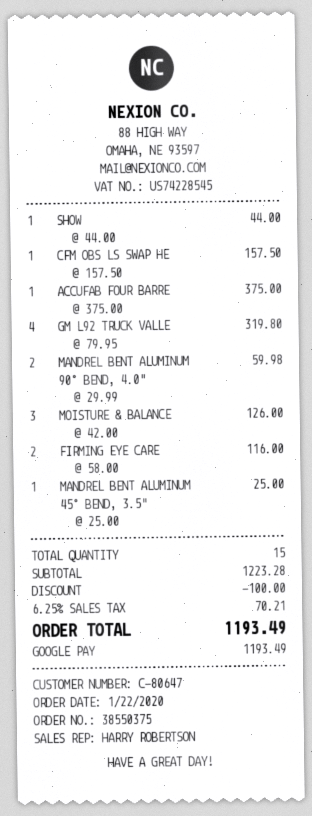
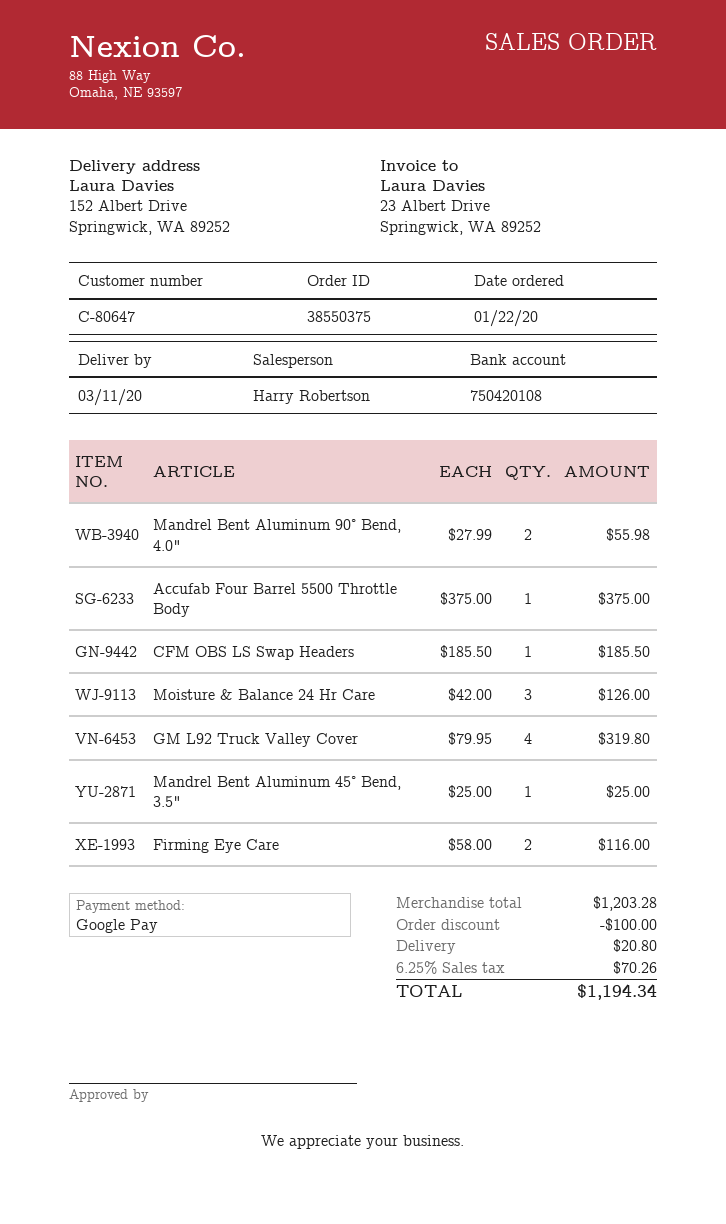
SHOW: 1 x 44.00 = 44.00 -> none
CFM OBS LS SWAP HE: 1 x 157.50 = 157.50 -> 1 x 185.50 = 185.50
MANDREL BENT ALUMINUM 90° BEND, 4.0": 2 x 29.99 = 59.98 -> 2 x 27.99 = 55.98
subtotal: 1223.28 -> 1203.28
shipping: none -> 20.80
tax: 6.25% = 70.21 -> 6.25% = 70.26
total: 1193.49 -> 1194.34

